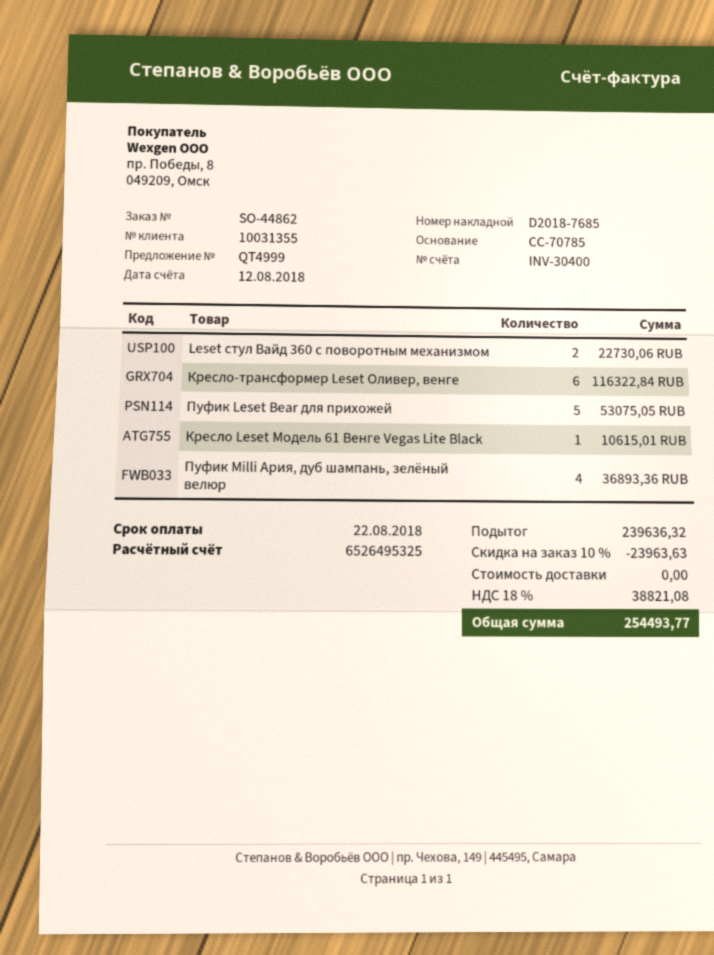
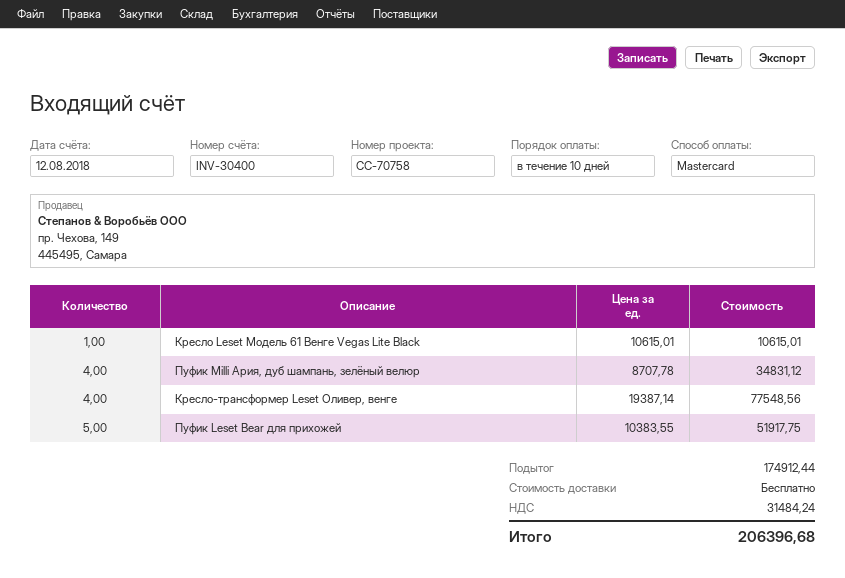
reference: CC-70785 -> CC-70758
Leset стул Вайд 360 с поворотным механизмом: 2 for 22730.06 -> none
Кресло-трансформер Leset Оливер, венге: 6 for 116322.84 -> 4 for 77548.56
Пуфик Leset Bear для прихожей: 5 for 53075.05 -> 5 for 51917.75
Пуфик Milli Ария, дуб шампань, зелёный велюр: 4 for 36893.36 -> 4 for 34831.12
subtotal: 239636.32 -> 174912.44
discount: 10% = 23963.63 -> none
tax: 38821.08 -> 31484.24
total: 254493.77 -> 206396.68

